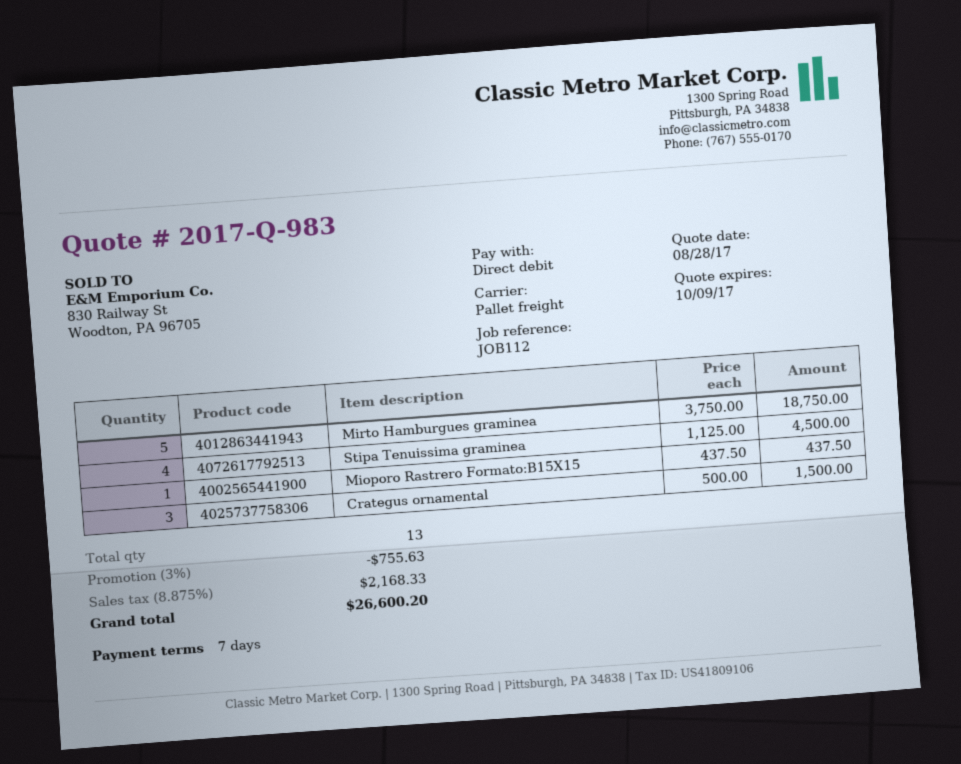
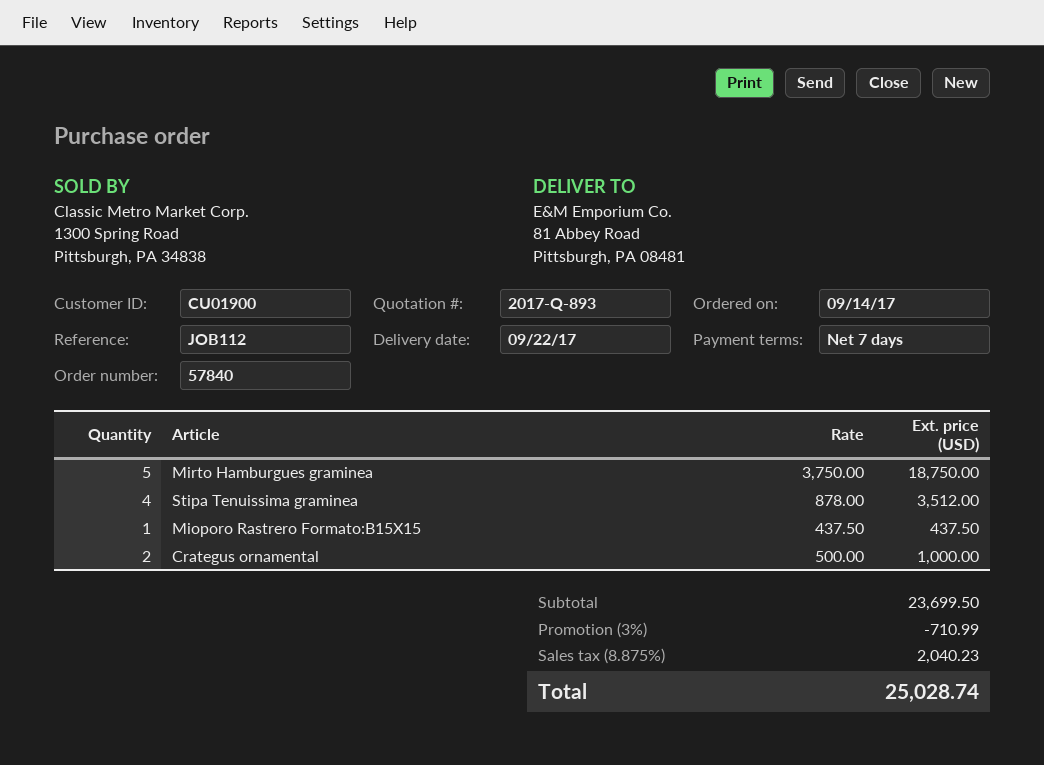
quote number: 2017-Q-983 -> 2017-Q-893
Stipa Tenuissima graminea: 4 x 1125.00 = 4500.00 -> 4 x 878.00 = 3512.00
Crategus ornamental: 3 x 500.00 = 1500.00 -> 2 x 500.00 = 1000.00
discount: 3% = 755.63 -> 3% = 710.99
tax: 8.875% = 2168.33 -> 8.875% = 2040.23
total: 26600.20 -> 25028.74

